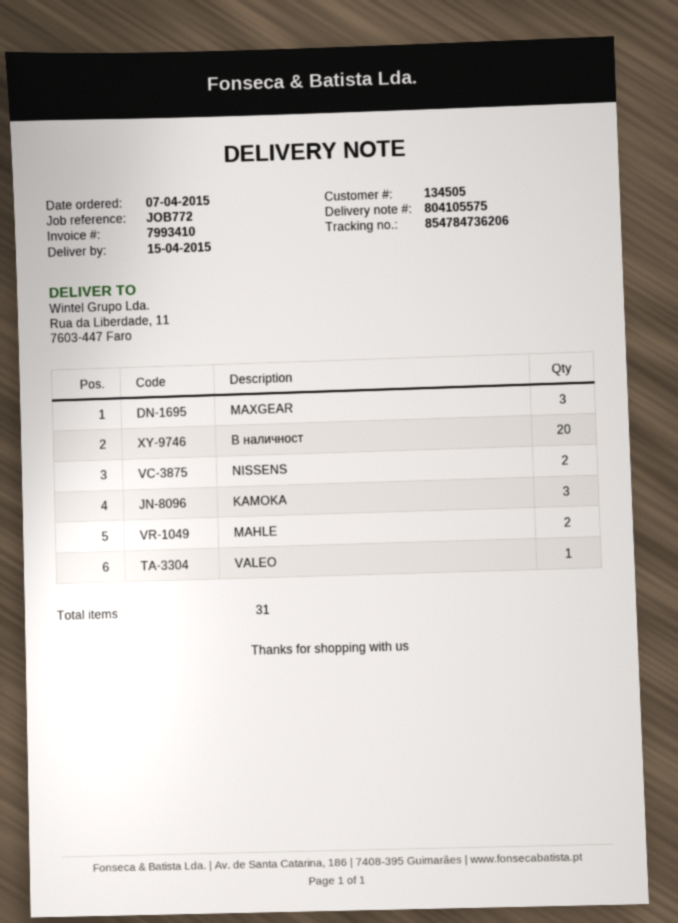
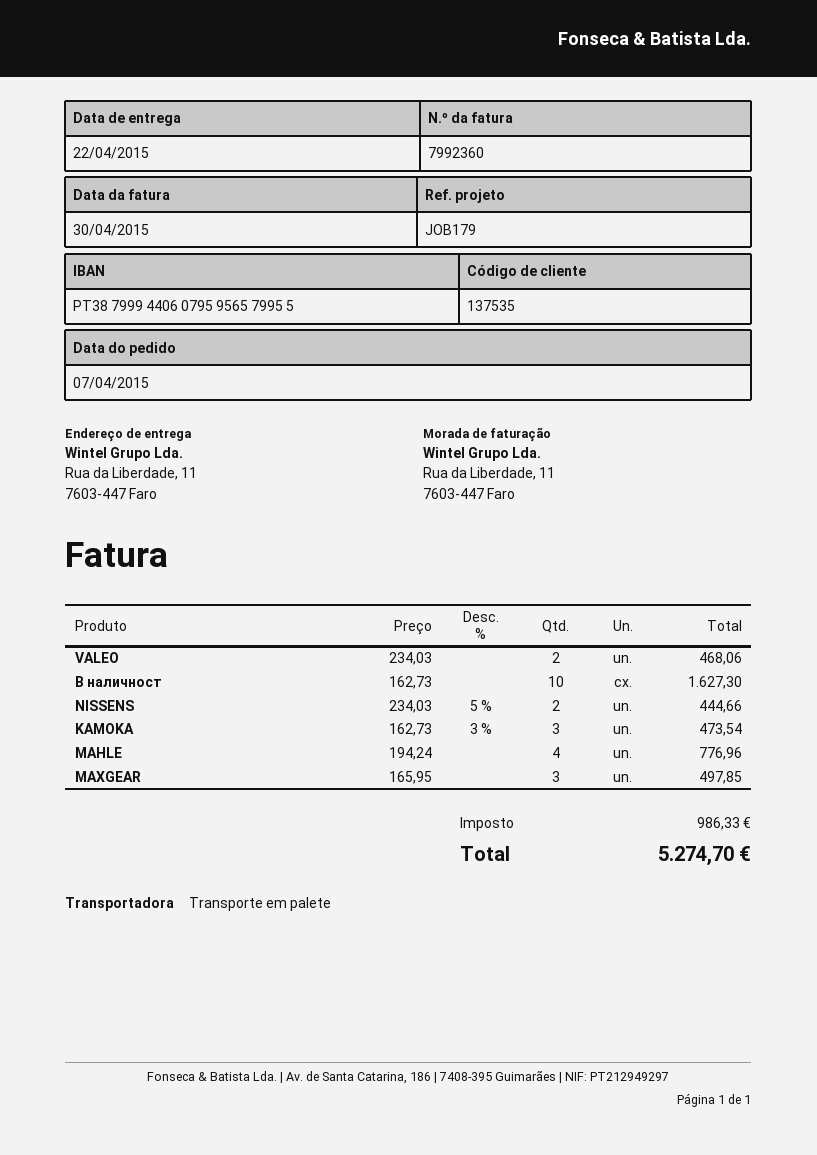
delivery date: 2015-04-15 -> 2015-04-22
invoice number: 7993410 -> 7992360
customer number: 134505 -> 137535
reference: JOB772 -> JOB179
В наличност: 20 -> 10
MAHLE: 2 -> 4
VALEO: 1 -> 2

